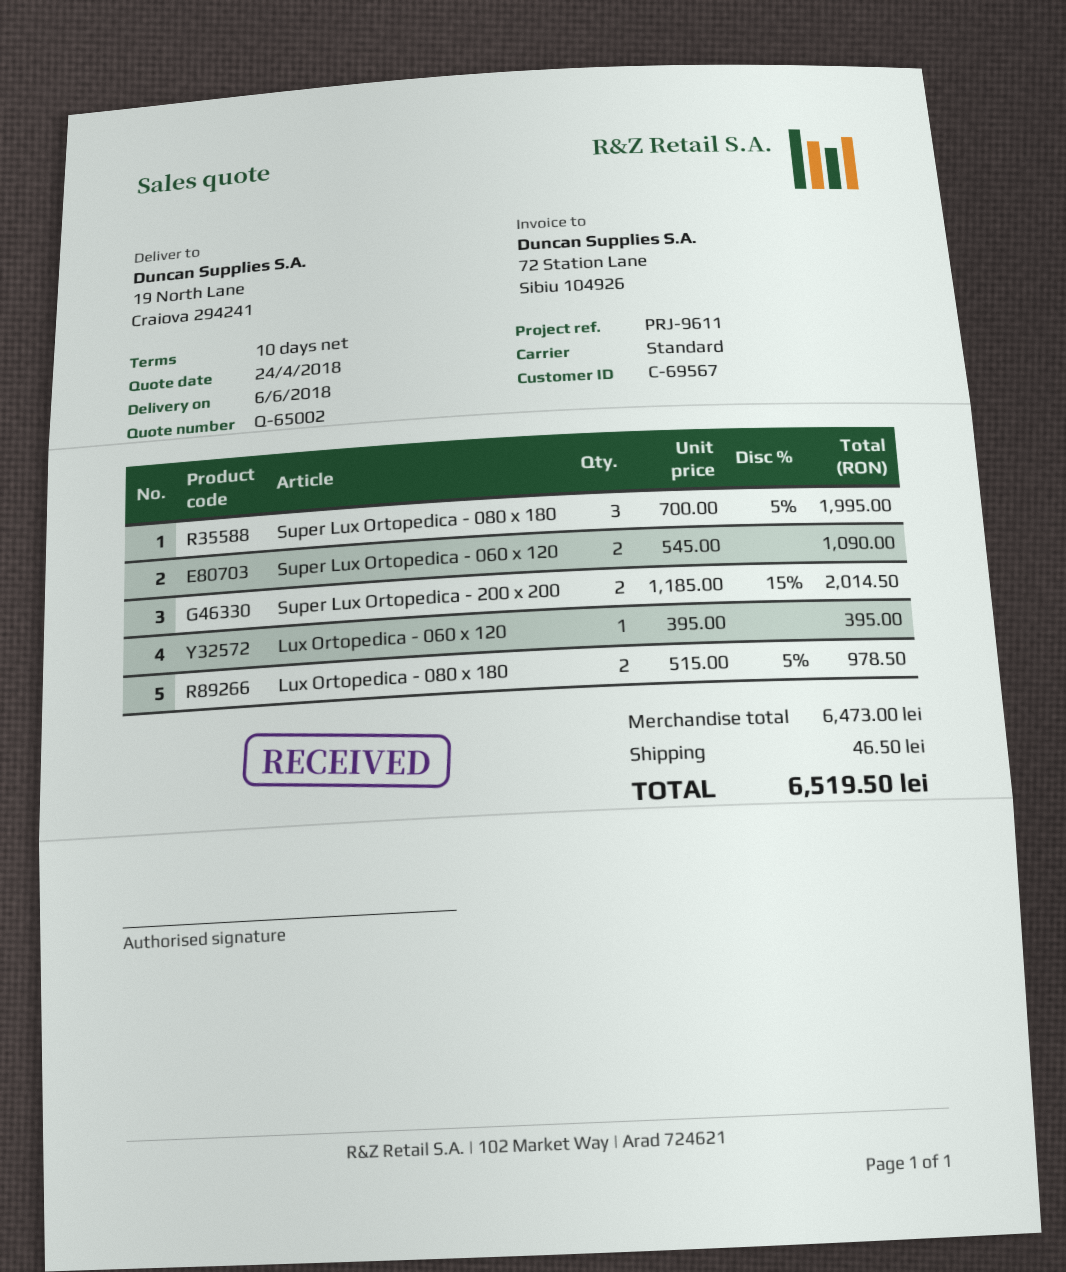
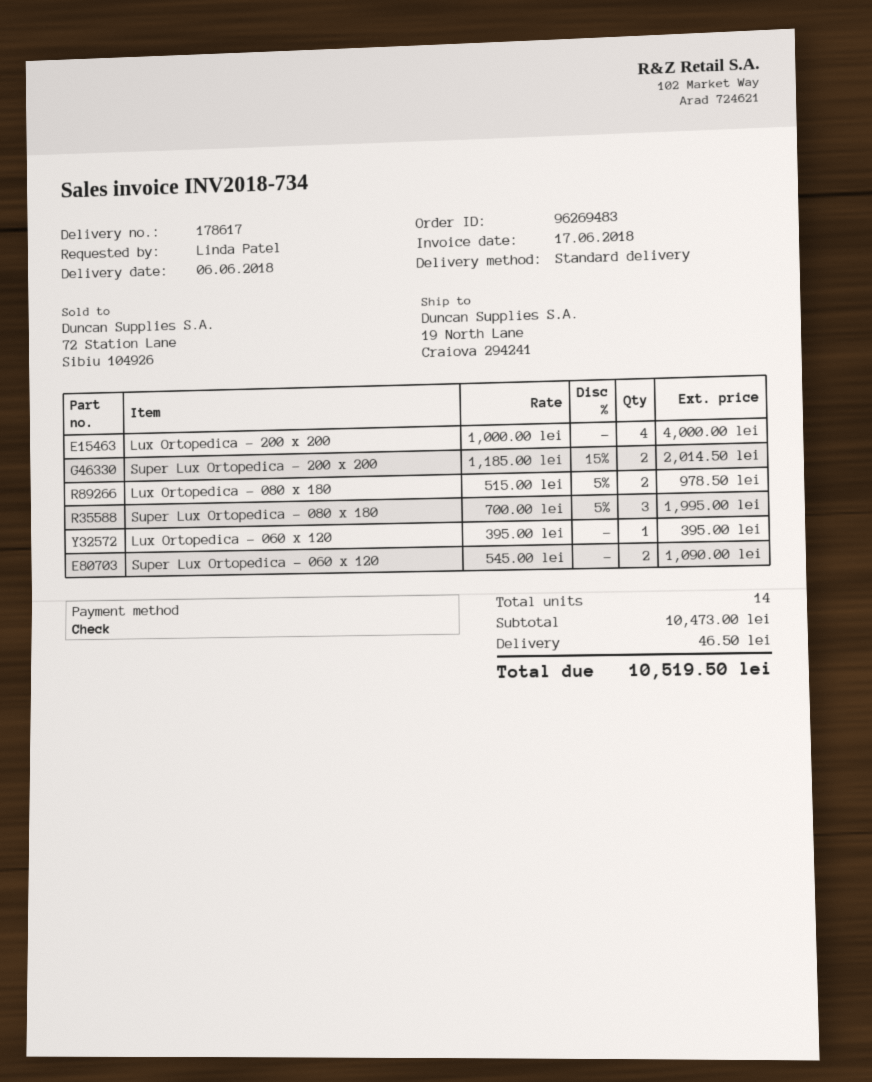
Lux Ortopedica - 200 x 200: none -> 4 x 1000.00 = 4000.00
subtotal: 6473.00 -> 10473.00
total: 6519.50 -> 10519.50

